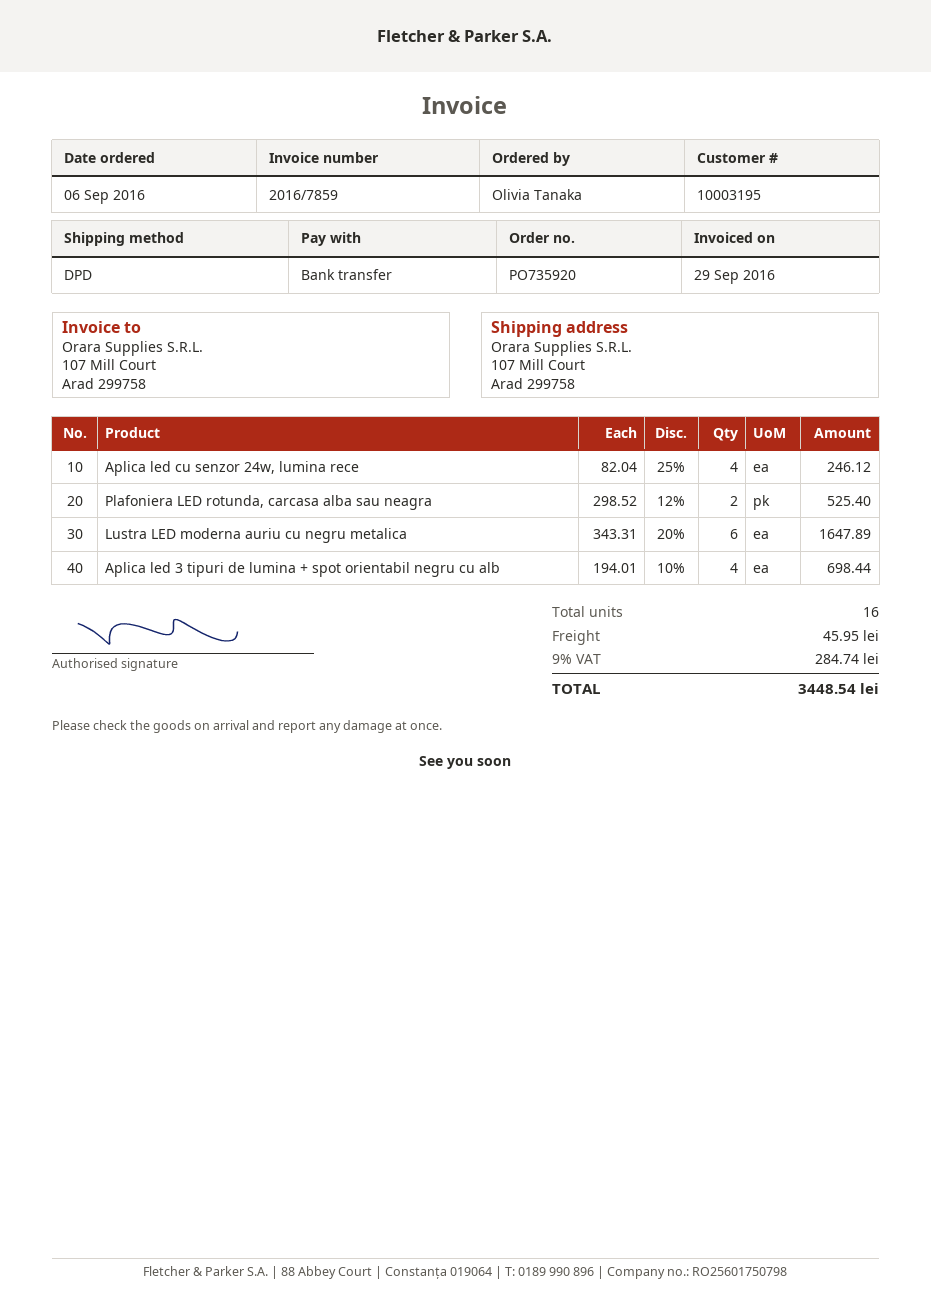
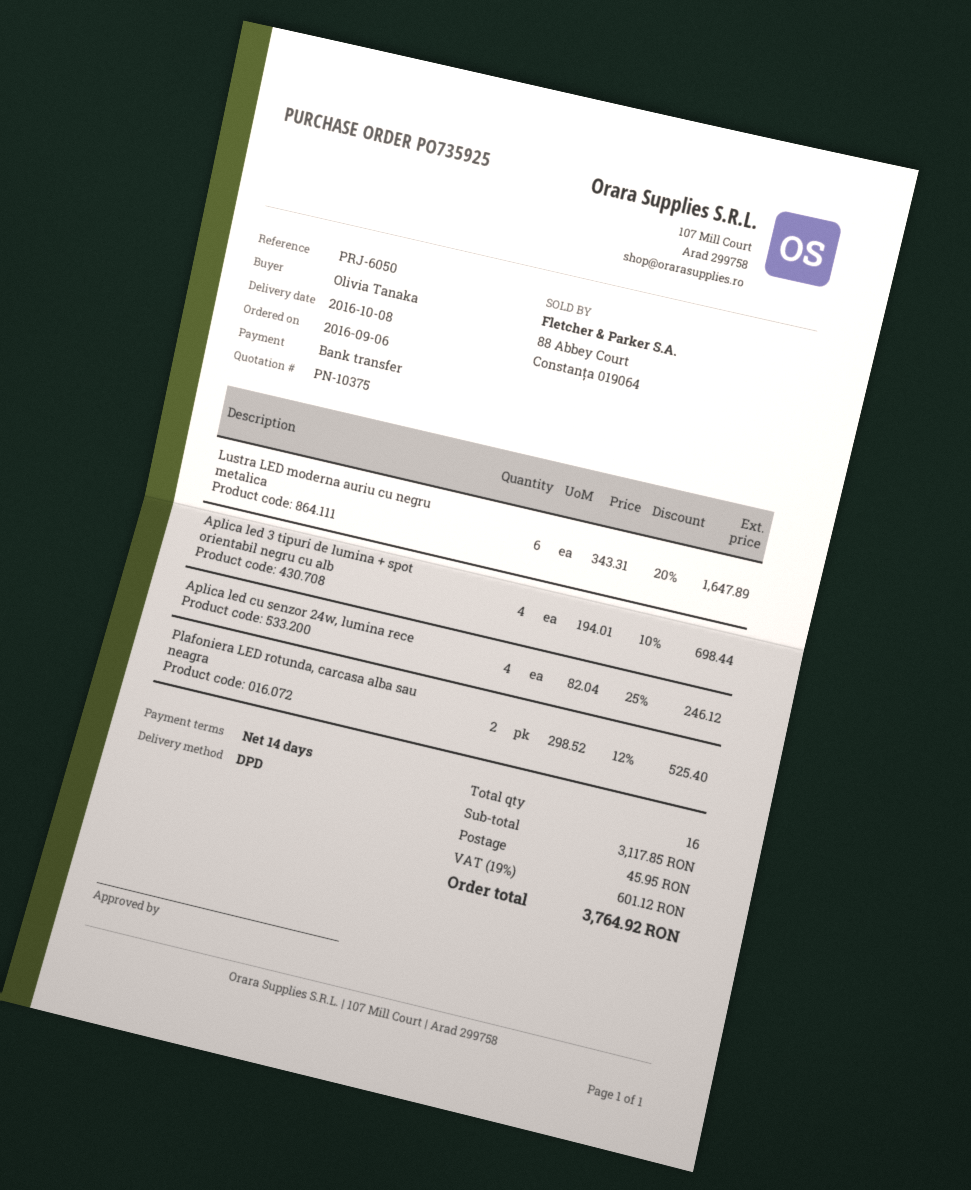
order number: PO735920 -> PO735925
tax: 9% = 284.74 -> 19% = 601.12
total: 3448.54 -> 3764.92

